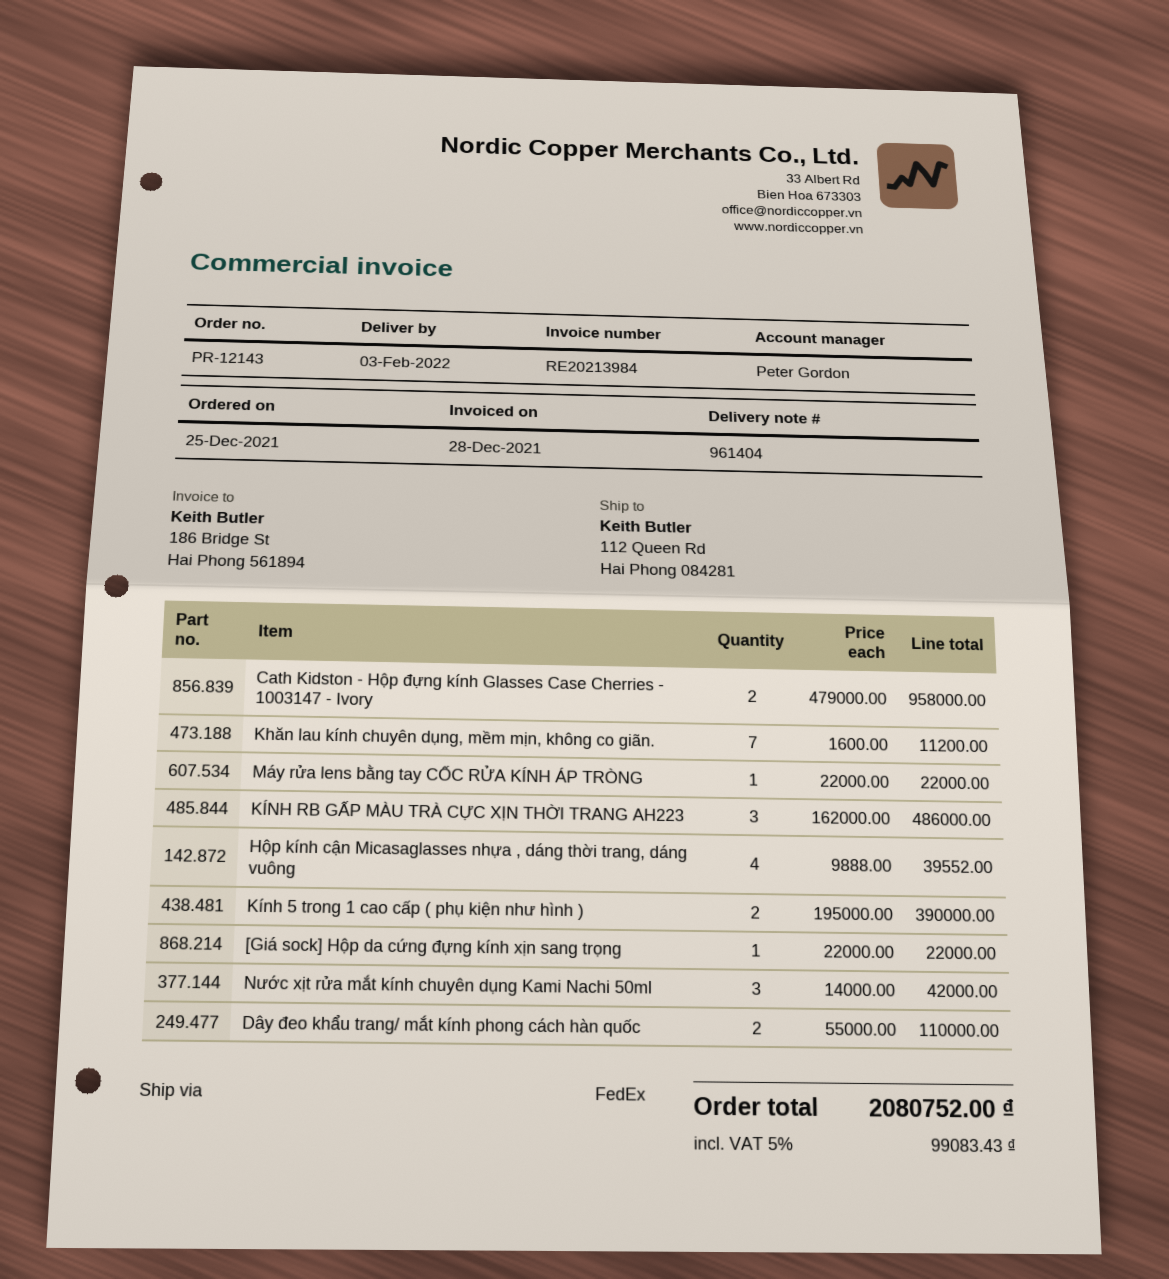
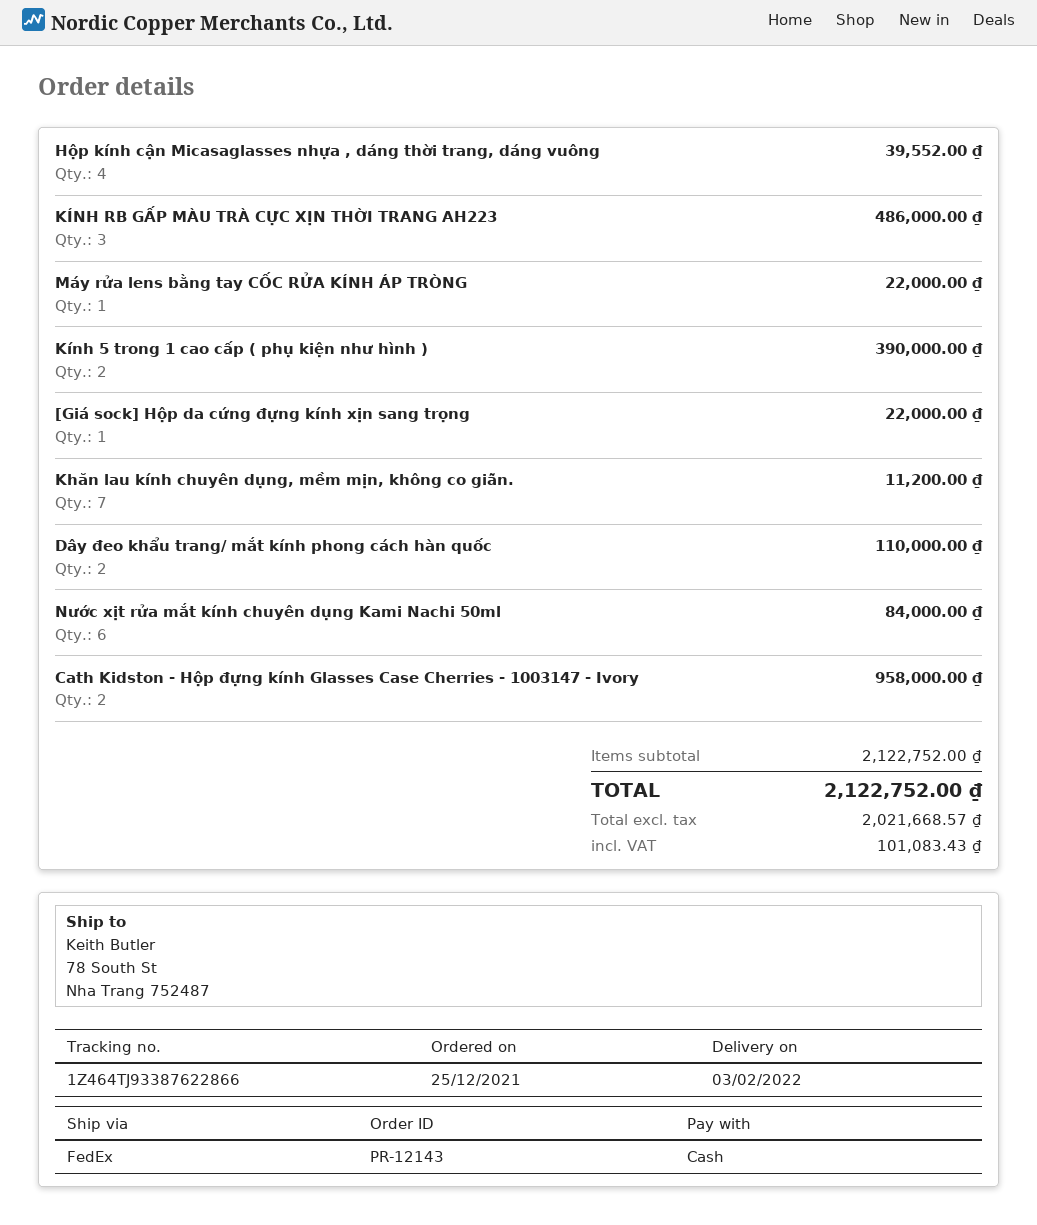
ship to: 112 Queen Rd, Hai Phong 084281 -> 78 South St, Nha Trang 752487
Nước xịt rửa mắt kính chuyên dụng Kami Nachi 50ml: 3 for 42000.00 -> 6 for 84000.00
tax: 99083.43 -> 101083.43
total: 2080752.00 -> 2122752.00

